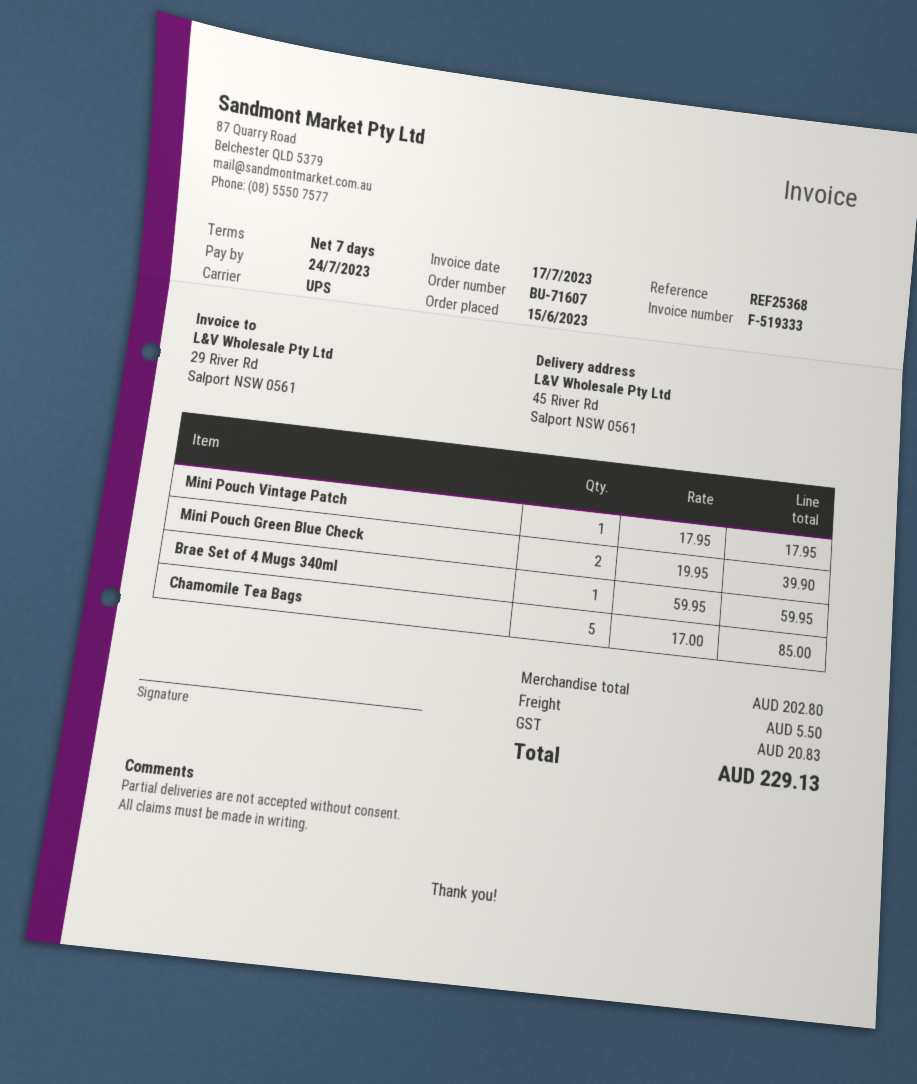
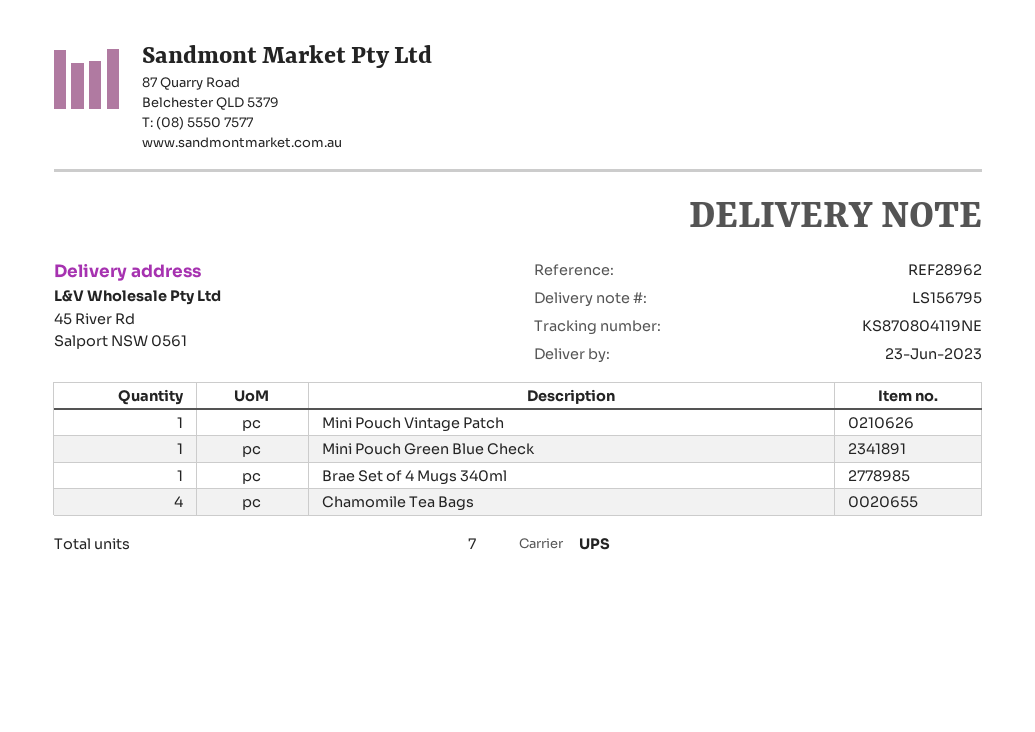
reference: REF25368 -> REF28962
Mini Pouch Green Blue Check: 2 -> 1
Chamomile Tea Bags: 5 -> 4

